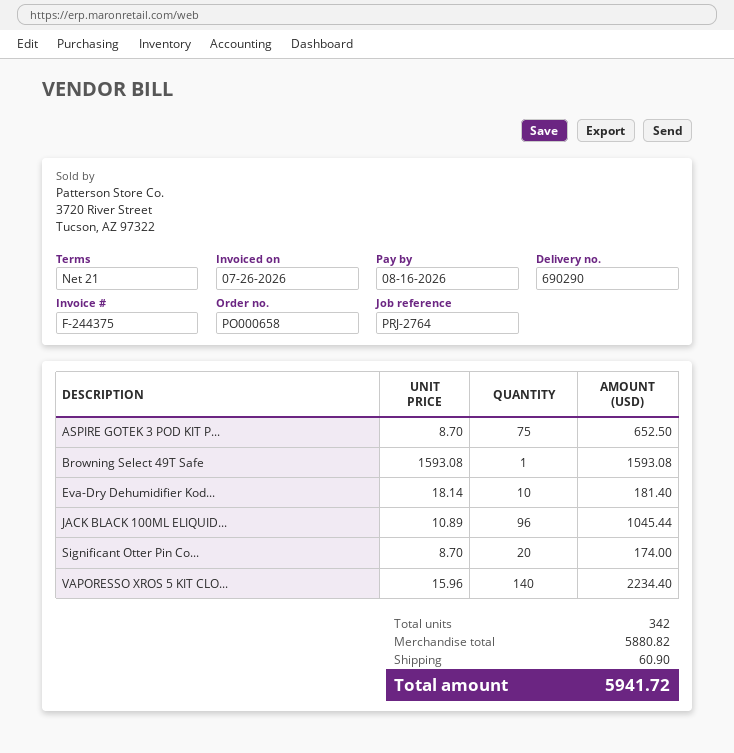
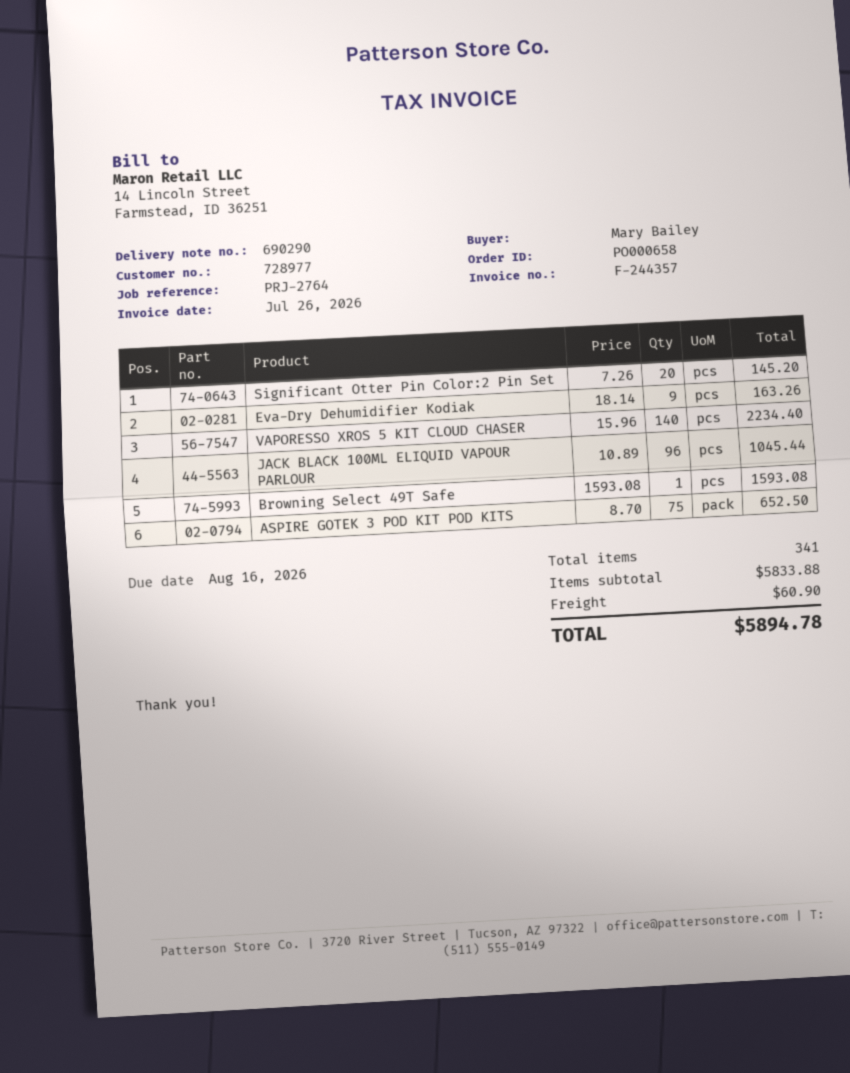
invoice number: F-244375 -> F-244357
Eva-Dry Dehumidifier Kod...: 10 x 18.14 = 181.40 -> 9 x 18.14 = 163.26
Significant Otter Pin Co...: 20 x 8.70 = 174.00 -> 20 x 7.26 = 145.20
total quantity: 342 -> 341
subtotal: 5880.82 -> 5833.88
total: 5941.72 -> 5894.78

